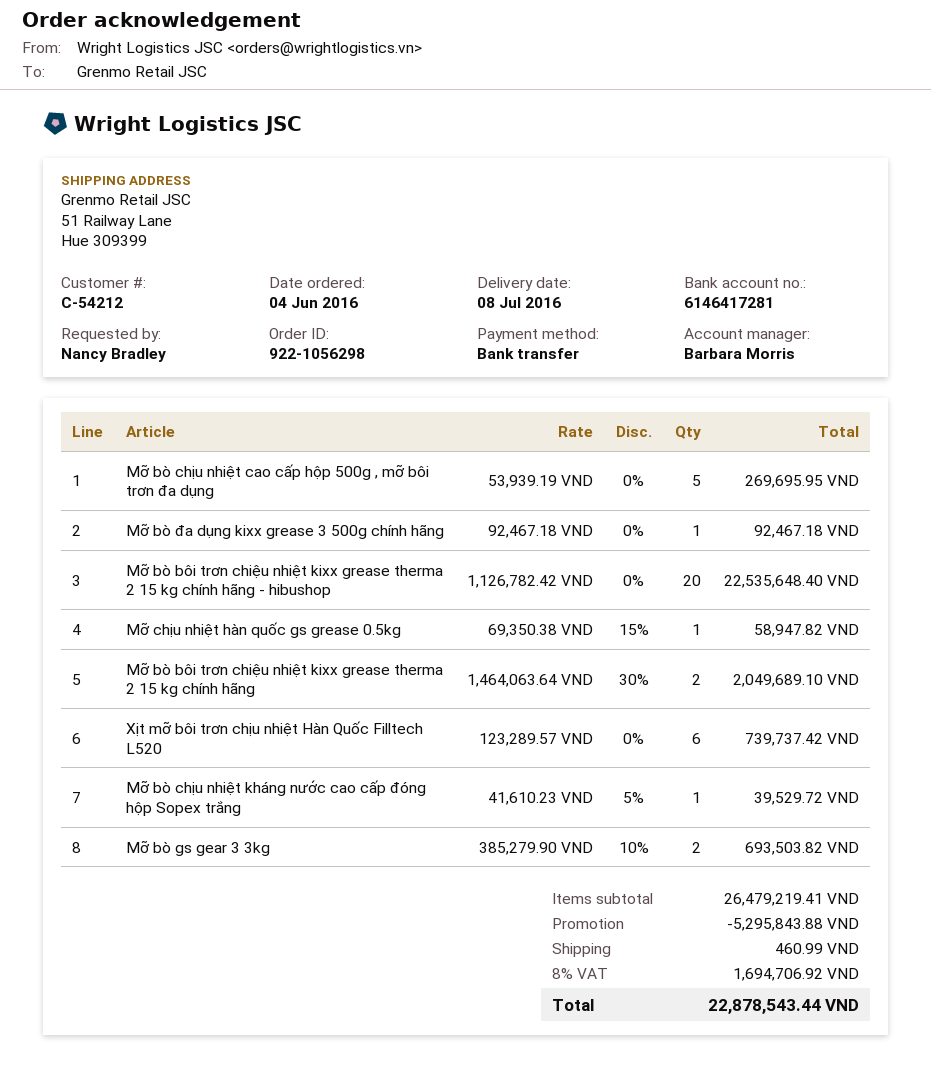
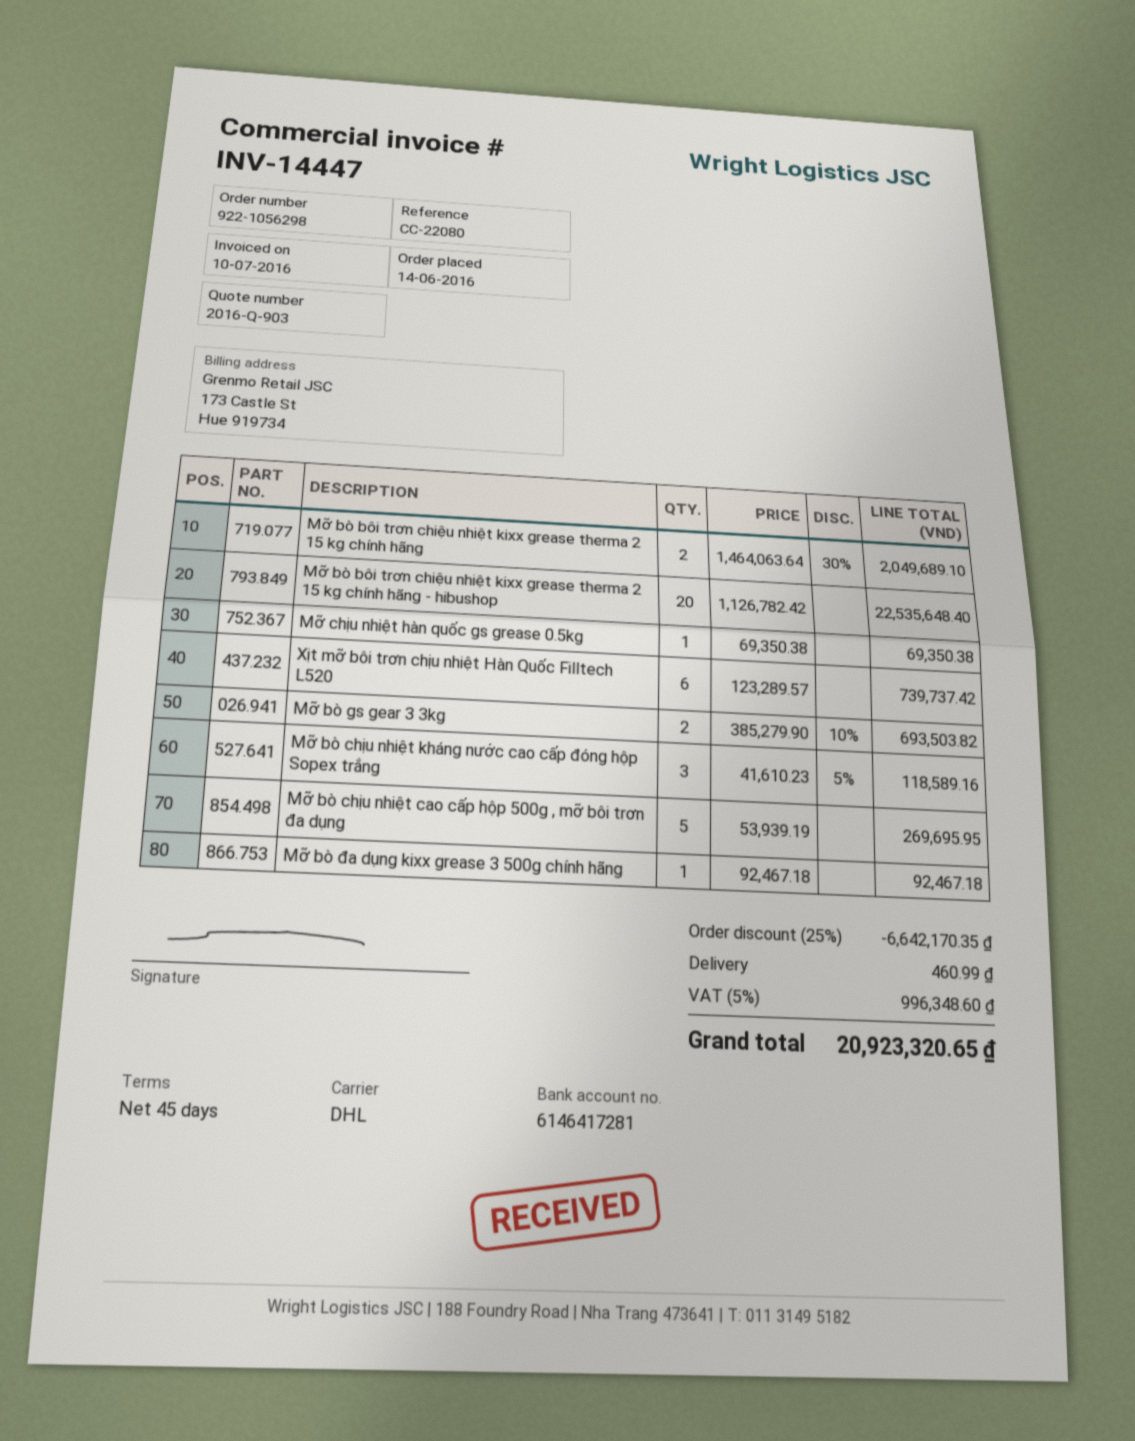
order date: 2016-06-04 -> 2016-06-14
Mỡ chịu nhiệt hàn quốc gs grease 0.5kg: 1 x 69350.38 - 15% = 58947.82 -> 1 x 69350.38 = 69350.38
Mỡ bò chịu nhiệt kháng nước cao cấp đóng hộp Sopex trắng: 1 x 41610.23 - 5% = 39529.72 -> 3 x 41610.23 - 5% = 118589.16
discount: 5295843.88 -> 6642170.35
tax: 8% = 1694706.92 -> 5% = 996348.60
total: 22878543.44 -> 20923320.65

